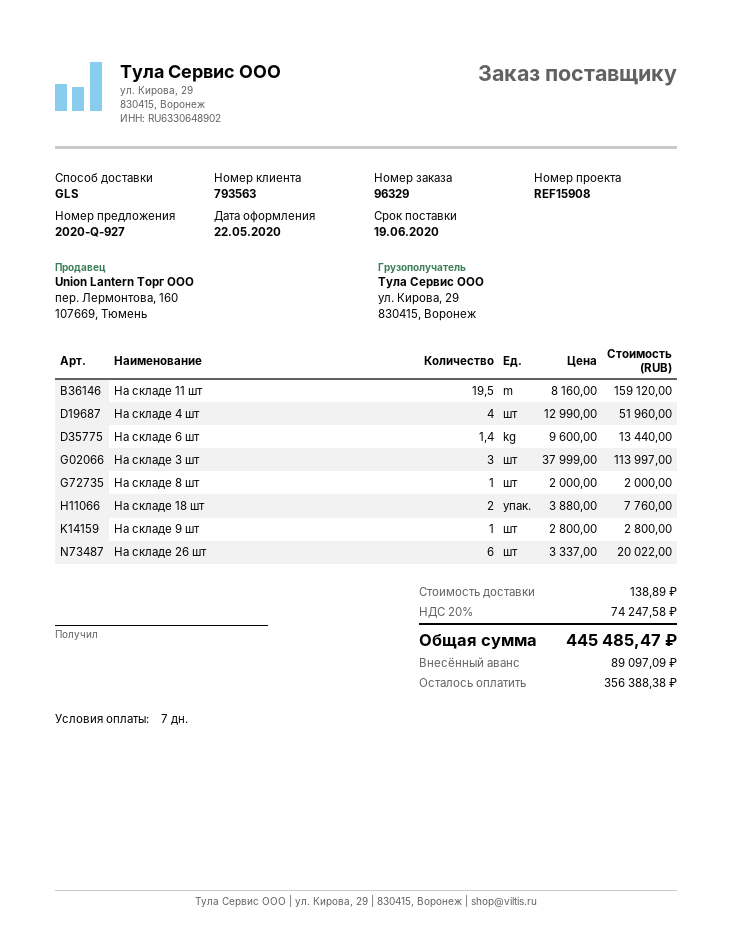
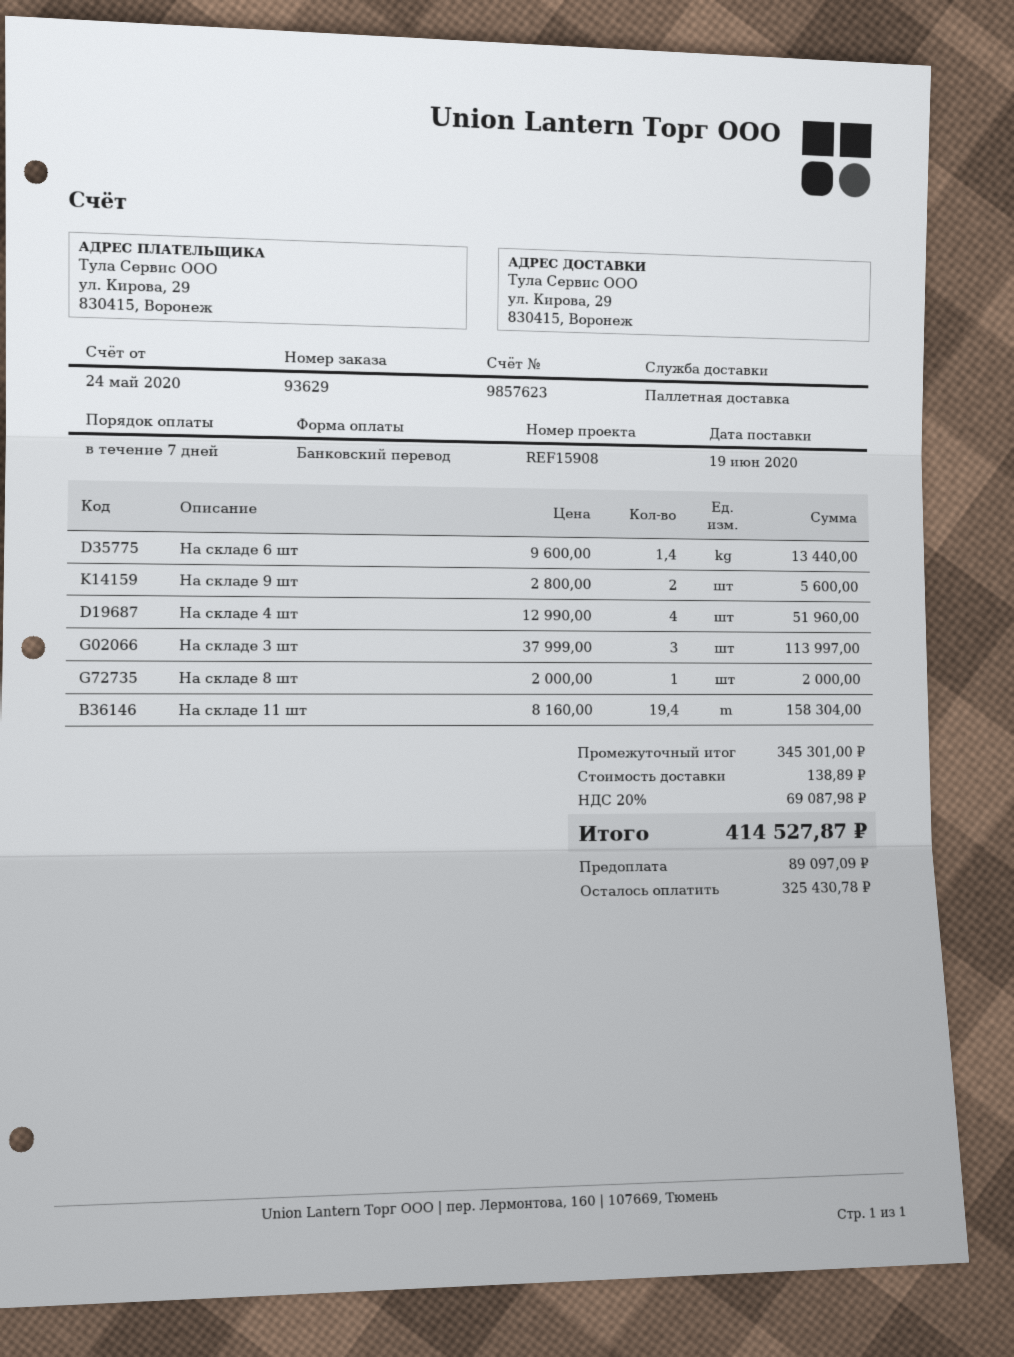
order number: 96329 -> 93629
shipping method: GLS -> pallet freight
На складе 11 шт: 19.5 x 8160.00 = 159120.00 -> 19.4 x 8160.00 = 158304.00
На складе 18 шт: 2 x 3880.00 = 7760.00 -> none
На складе 9 шт: 1 x 2800.00 = 2800.00 -> 2 x 2800.00 = 5600.00
На складе 26 шт: 6 x 3337.00 = 20022.00 -> none
tax: 20% = 74247.58 -> 20% = 69087.98
total: 445485.47 -> 414527.87
balance: 356388.38 -> 325430.78

